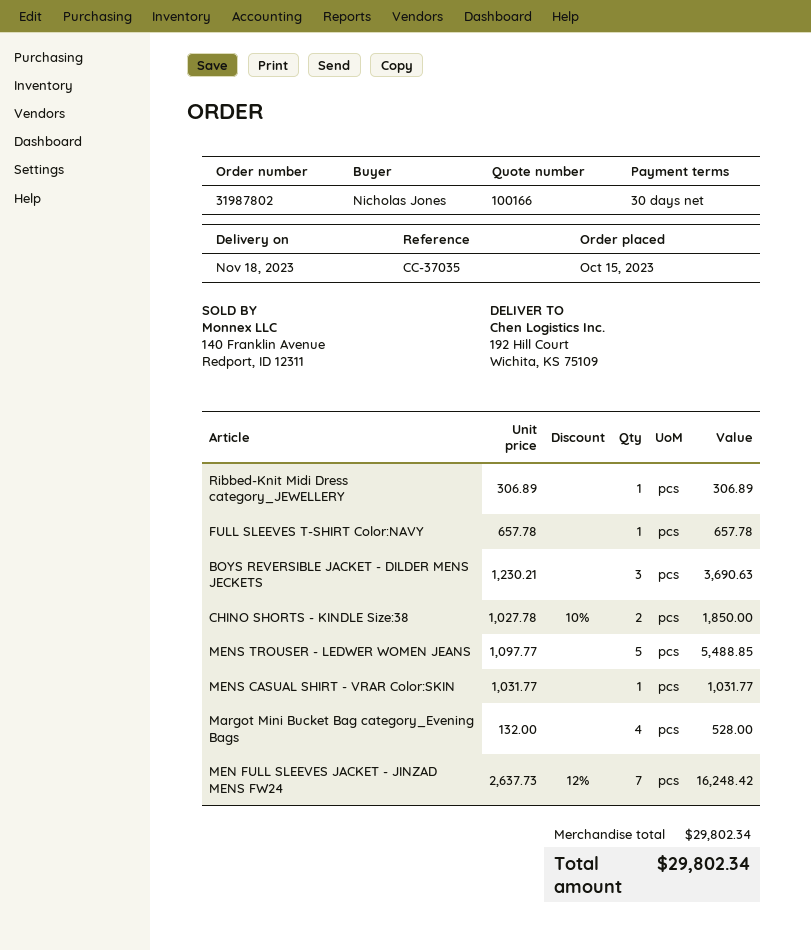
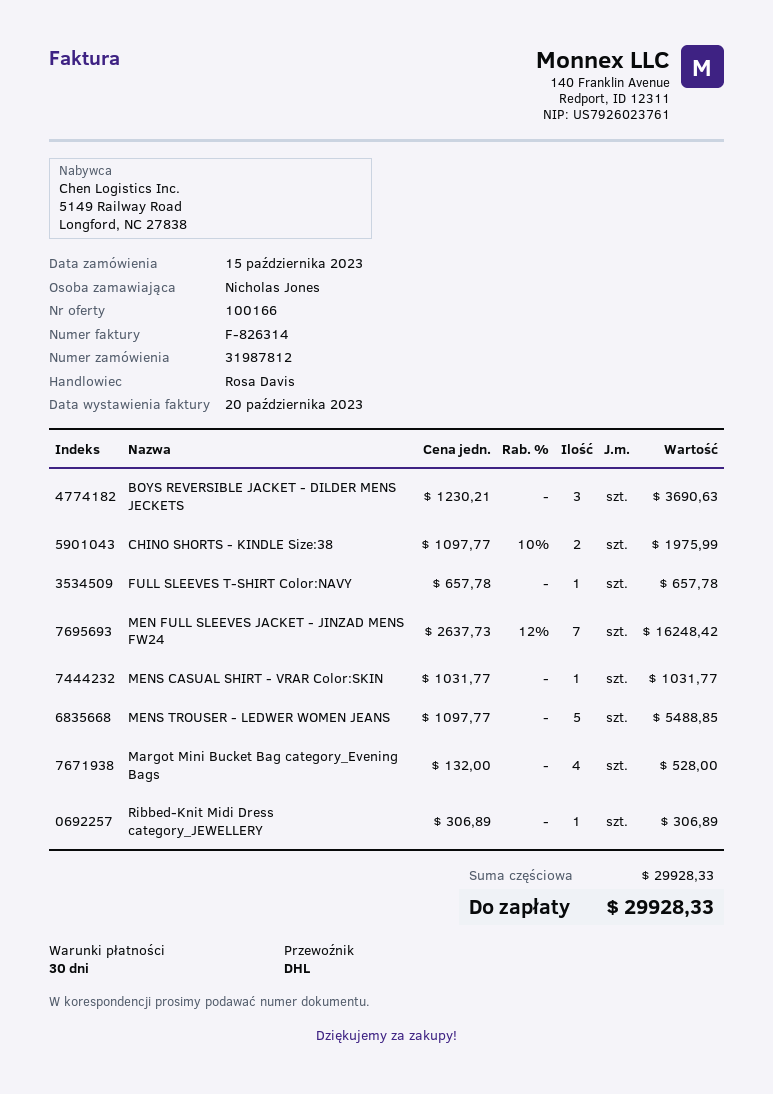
order number: 31987802 -> 31987812
CHINO SHORTS - KINDLE Size:38: 2 x 1027.78 - 10% = 1850.00 -> 2 x 1097.77 - 10% = 1975.99
subtotal: 29802.34 -> 29928.33
total: 29802.34 -> 29928.33

